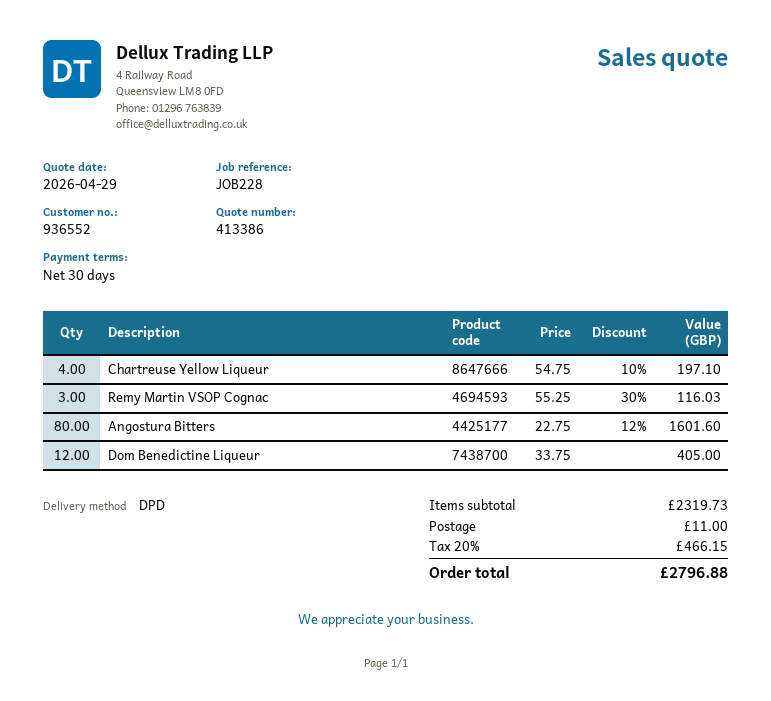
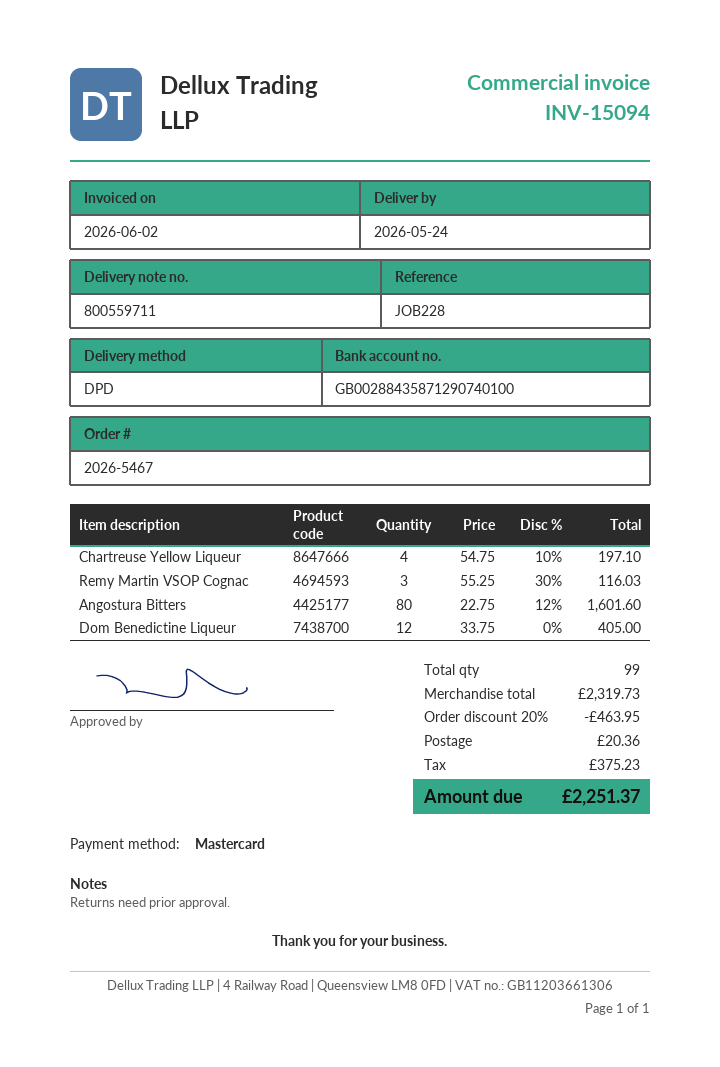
discount: none -> 20% = 463.95
shipping: 11.00 -> 20.36
tax: 466.15 -> 375.23
total: 2796.88 -> 2251.37

